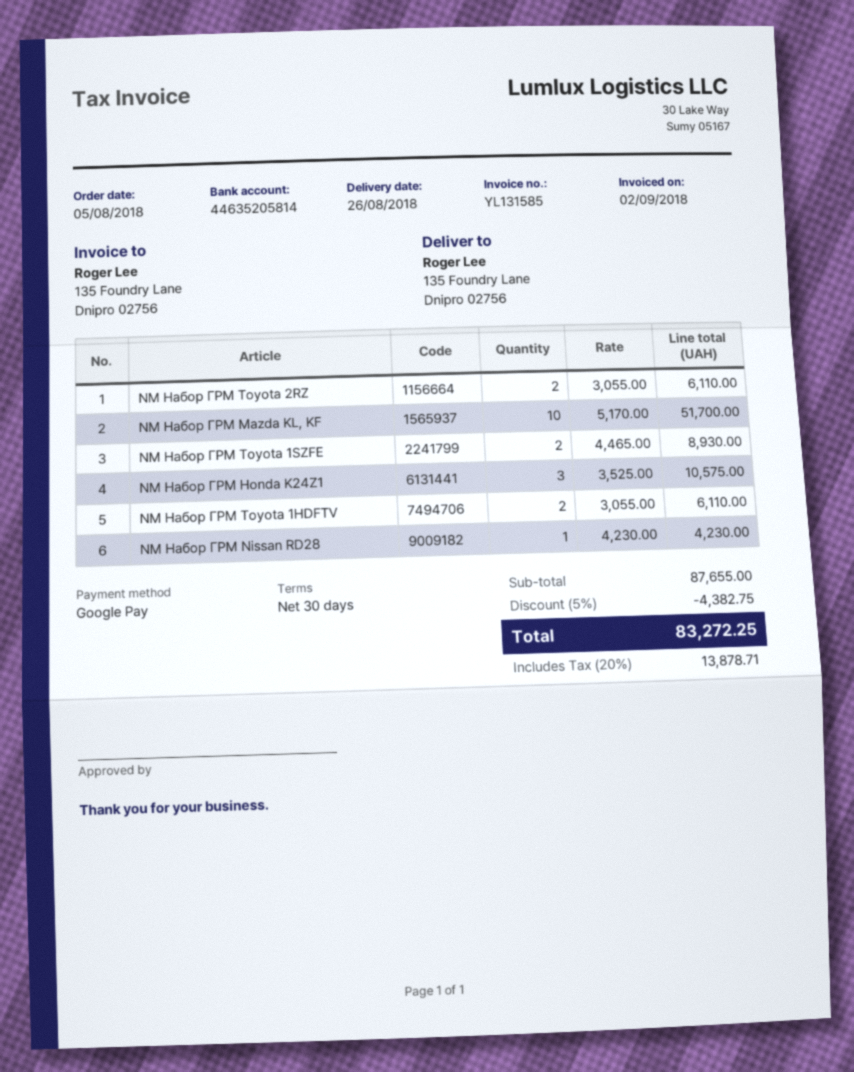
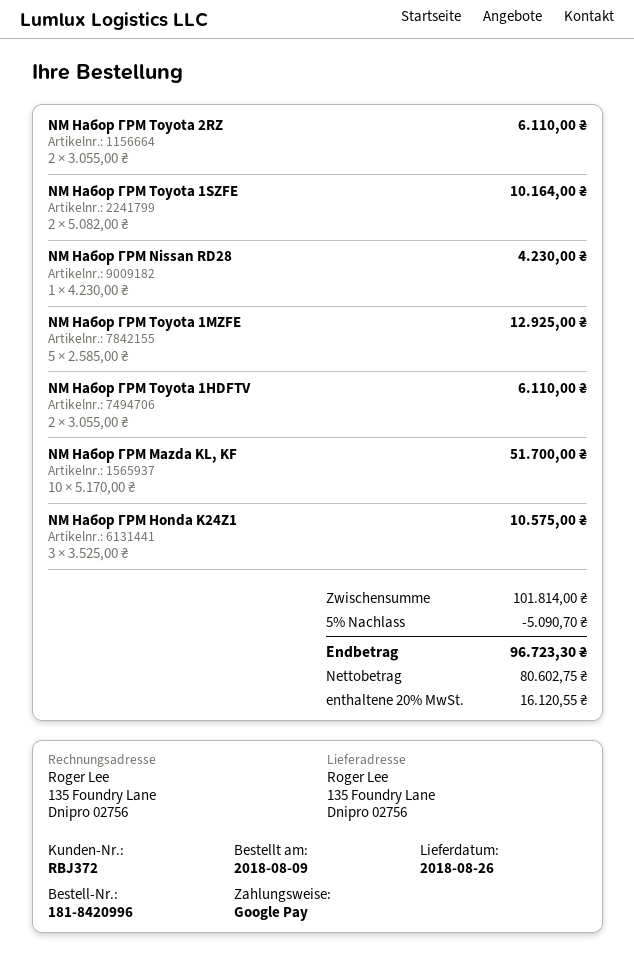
order date: 2018-08-05 -> 2018-08-09
NM Набор ГРМ Toyota 1SZFE: 2 x 4465.00 = 8930.00 -> 2 x 5082.00 = 10164.00
NM Набор ГРМ Toyota 1MZFE: none -> 5 x 2585.00 = 12925.00
subtotal: 87655.00 -> 101814.00
discount: 5% = 4382.75 -> 5% = 5090.70
tax: 20% = 13878.71 -> 20% = 16120.55
total: 83272.25 -> 96723.30

